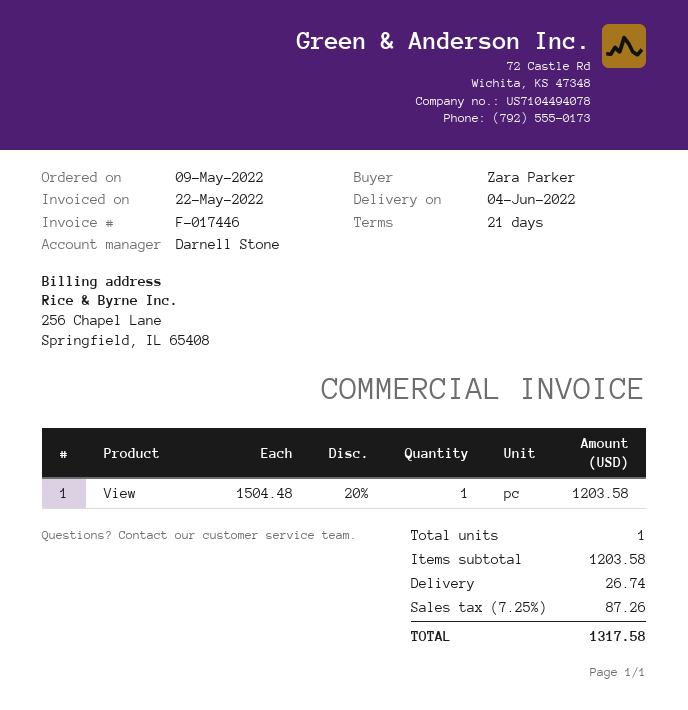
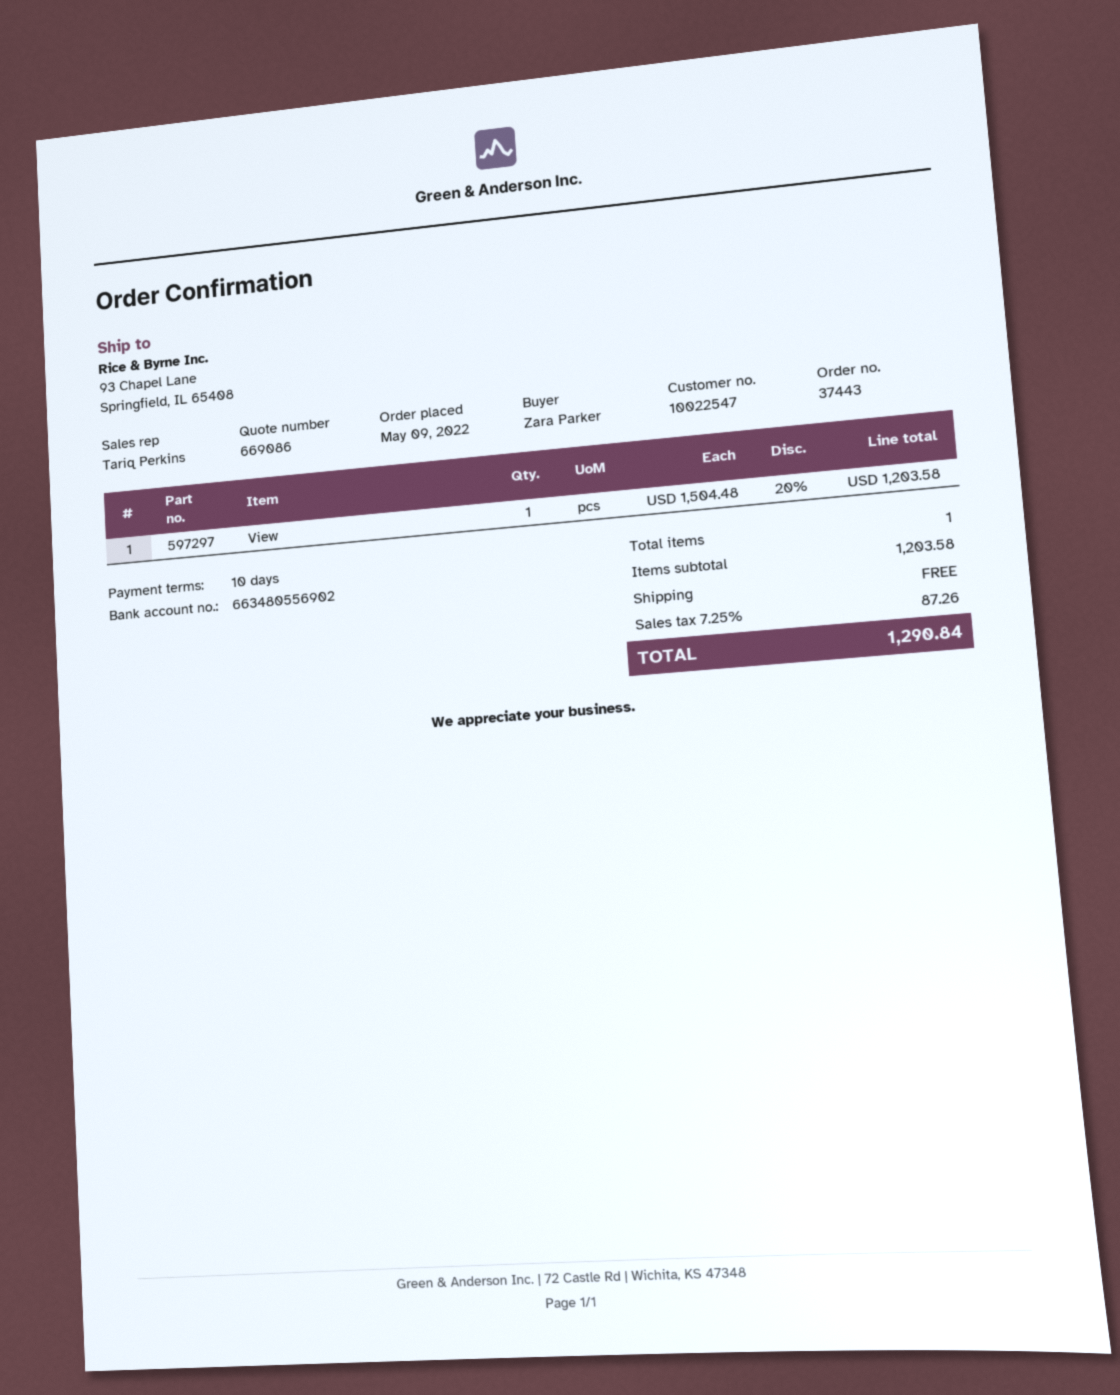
payment terms: 21 days -> 10 days
sales rep: Darnell Stone -> Tariq Perkins
shipping: 26.74 -> 0.00
total: 1317.58 -> 1290.84

